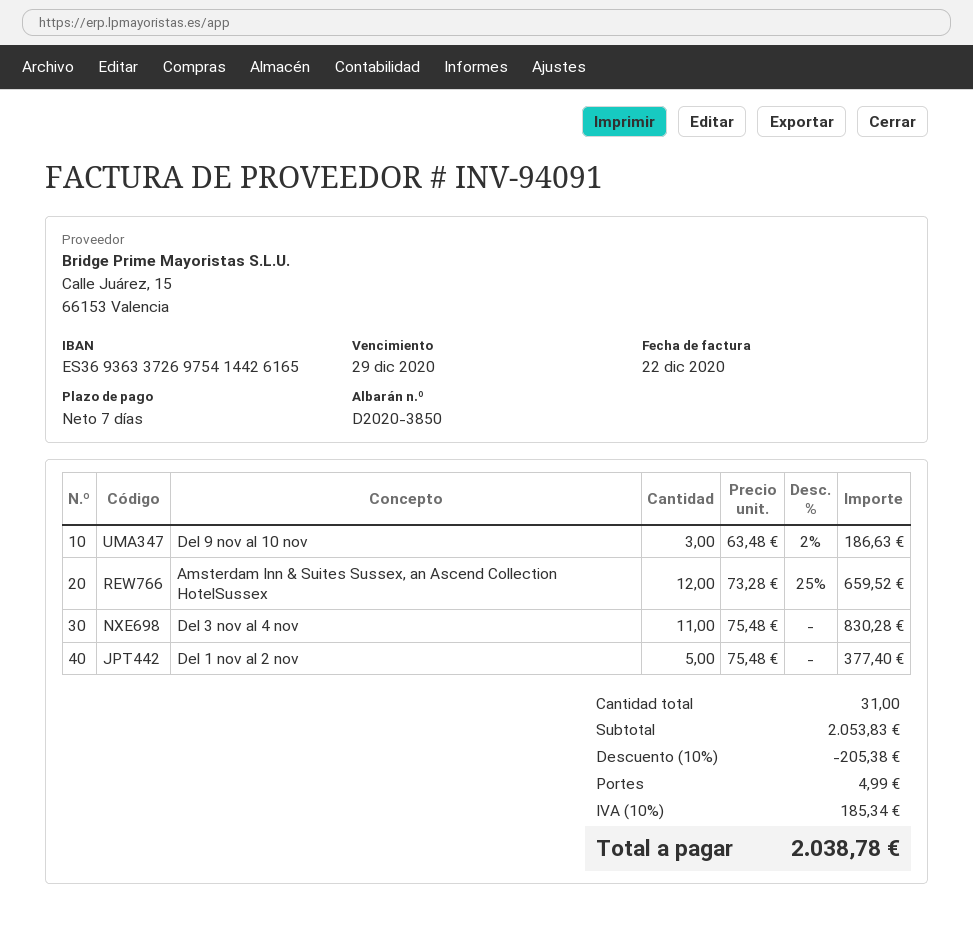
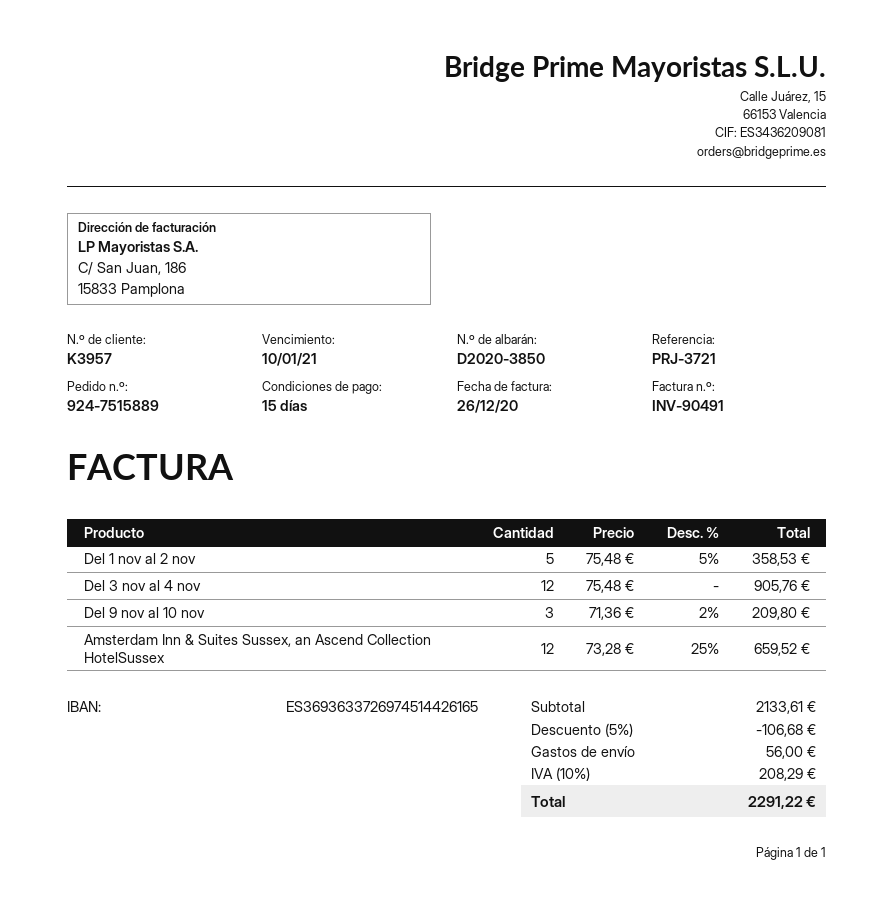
invoice number: INV-94091 -> INV-90491
invoice date: 2020-12-22 -> 2020-12-26
payment terms: 7 days -> 15 days
due date: 2020-12-29 -> 2021-01-10
bank account: ES3693633726975414426165 -> ES3693633726974514426165
Del 9 nov al 10 nov: 3 x 63.48 - 2% = 186.63 -> 3 x 71.36 - 2% = 209.80
Del 3 nov al 4 nov: 11 x 75.48 = 830.28 -> 12 x 75.48 = 905.76
Del 1 nov al 2 nov: 5 x 75.48 = 377.40 -> 5 x 75.48 - 5% = 358.53
subtotal: 2053.83 -> 2133.61
discount: 10% = 205.38 -> 5% = 106.68
shipping: 4.99 -> 56.00
tax: 10% = 185.34 -> 10% = 208.29
total: 2038.78 -> 2291.22

